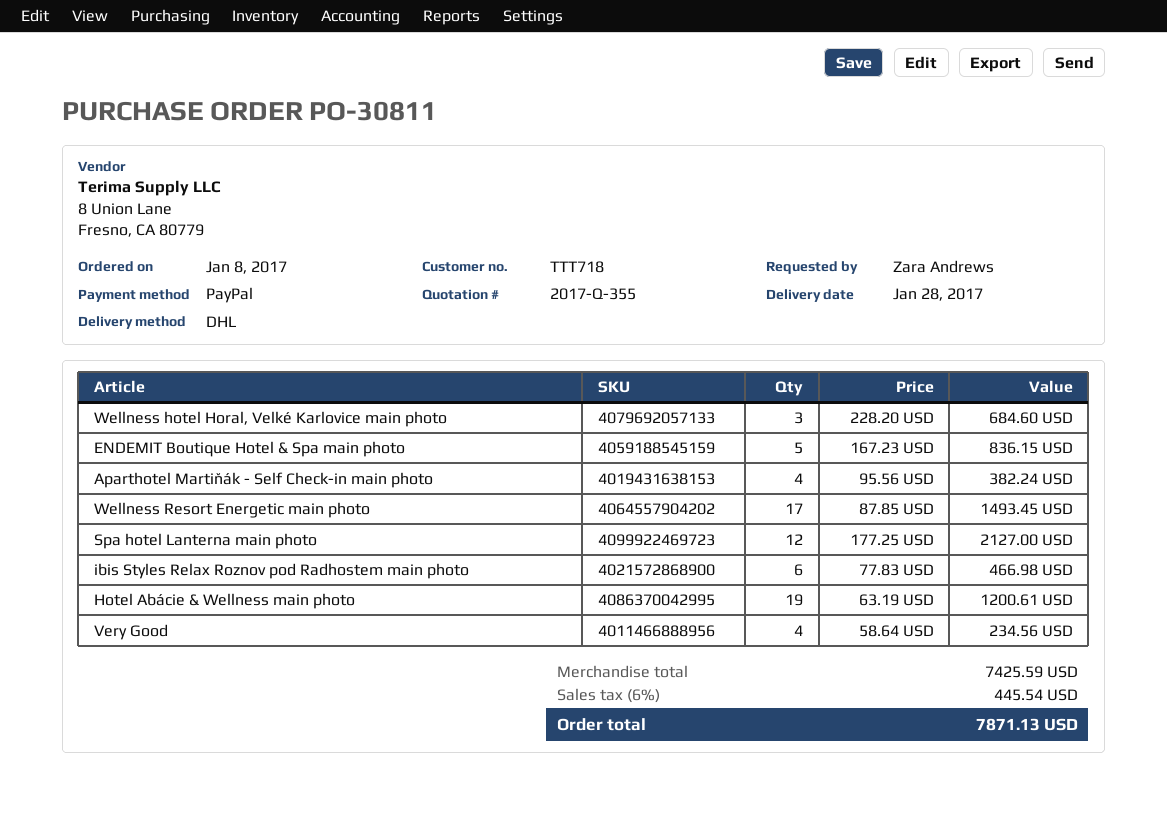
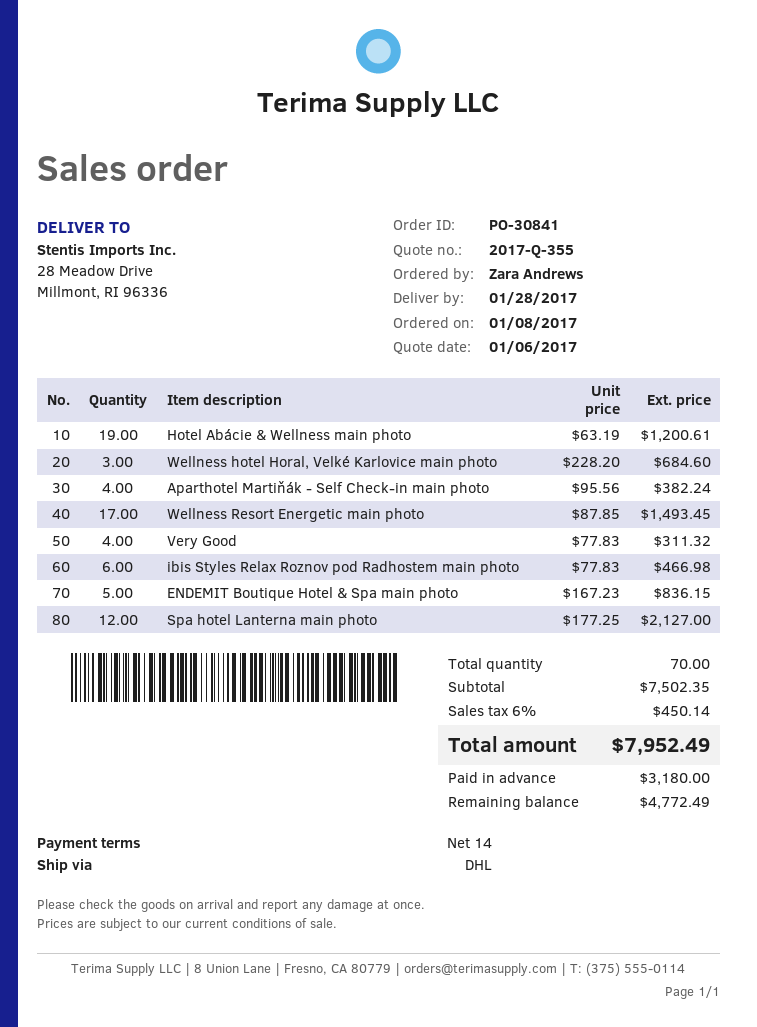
order number: PO-30811 -> PO-30841
Very Good: 4 x 58.64 = 234.56 -> 4 x 77.83 = 311.32
subtotal: 7425.59 -> 7502.35
tax: 6% = 445.54 -> 6% = 450.14
total: 7871.13 -> 7952.49

